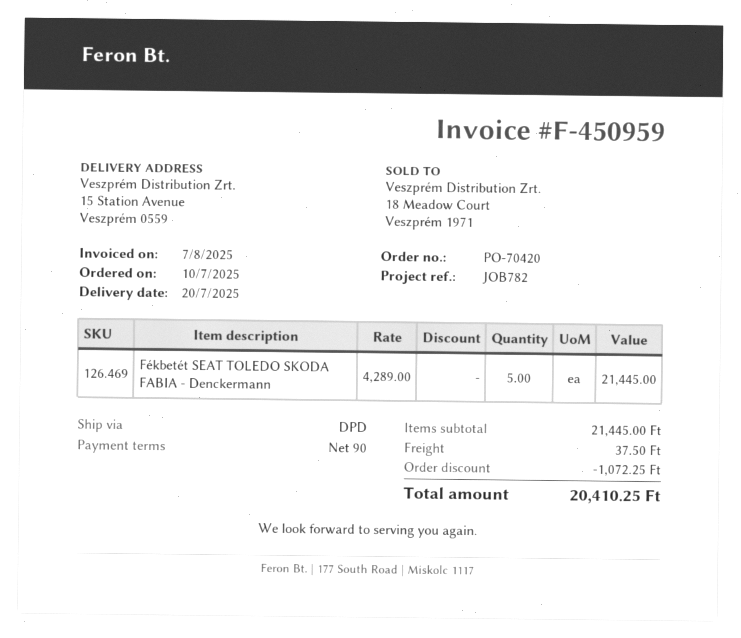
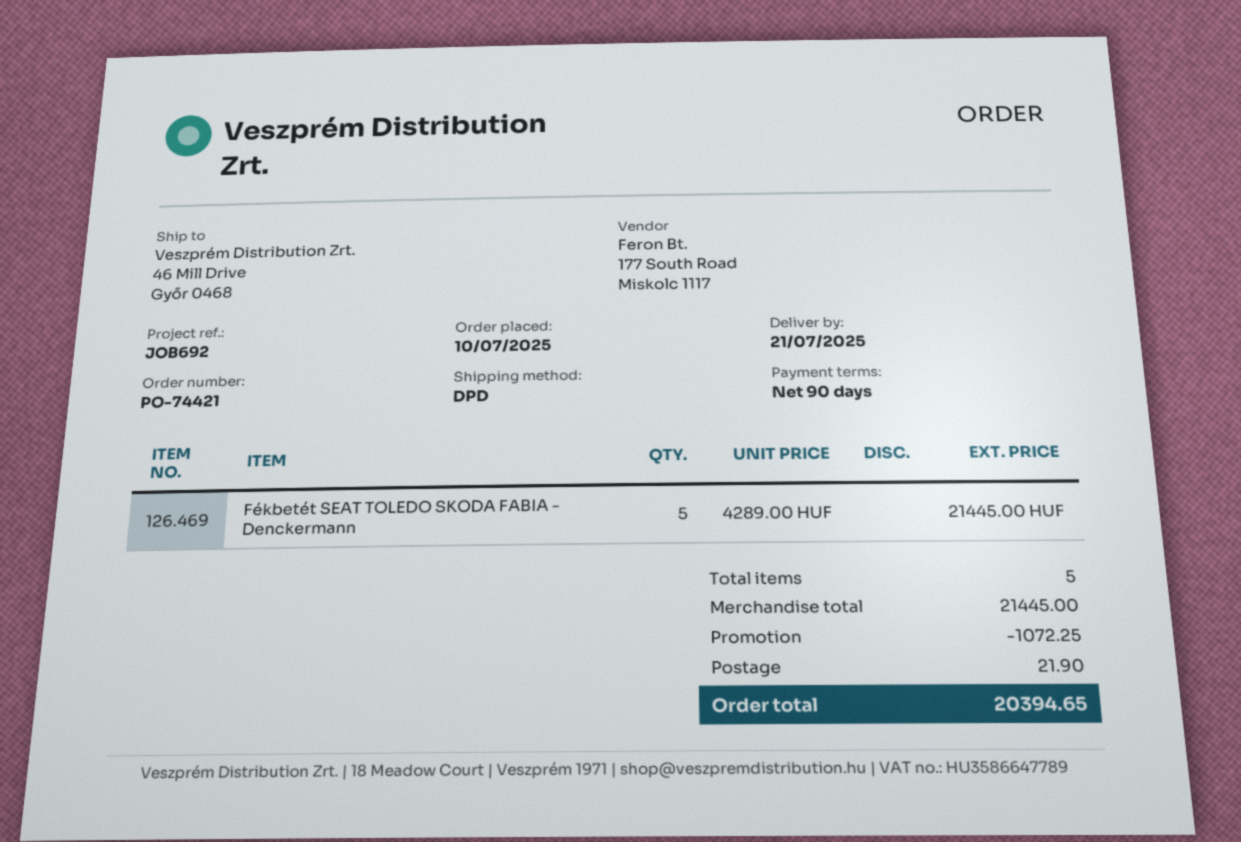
order number: PO-70420 -> PO-74421
delivery date: 2025-07-20 -> 2025-07-21
reference: JOB782 -> JOB692
ship to: 15 Station Avenue, Veszprém 0559 -> 46 Mill Drive, Győr 0468
shipping: 37.50 -> 21.90
total: 20410.25 -> 20394.65

